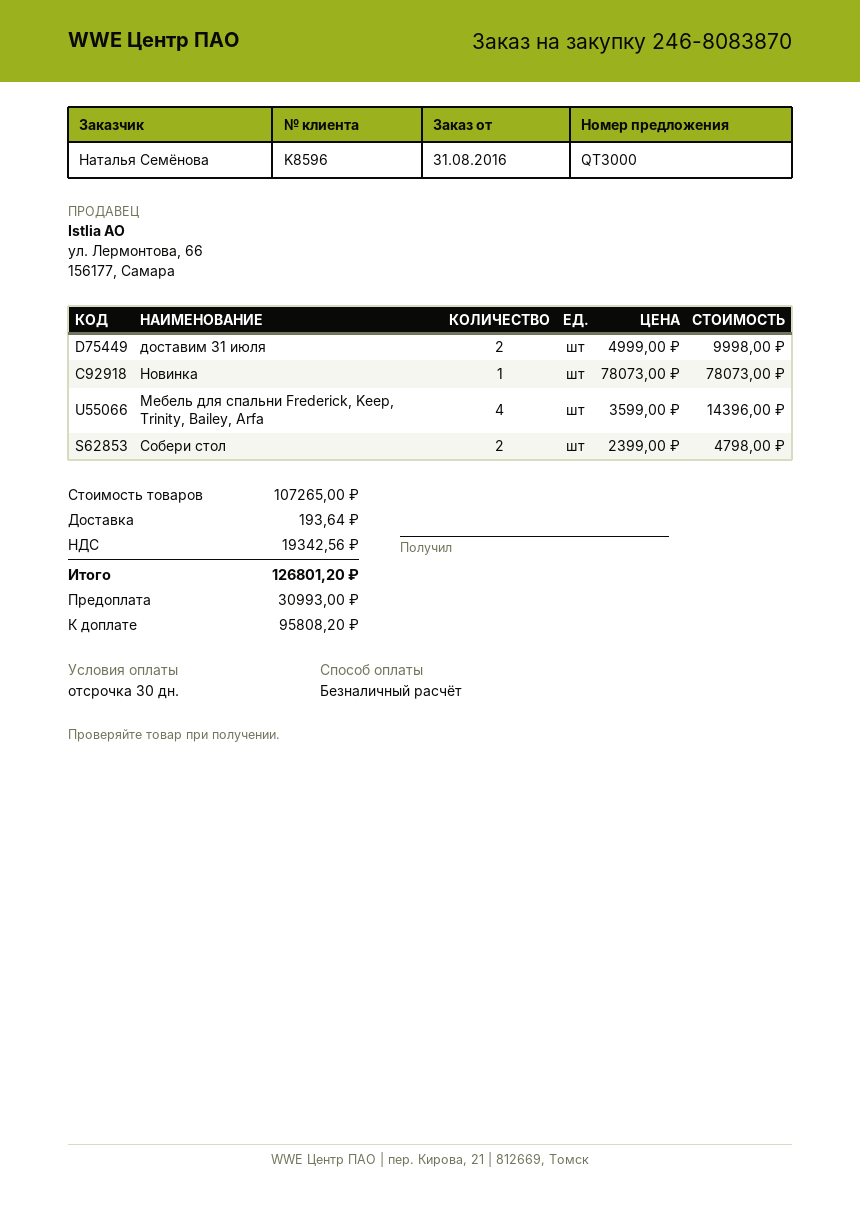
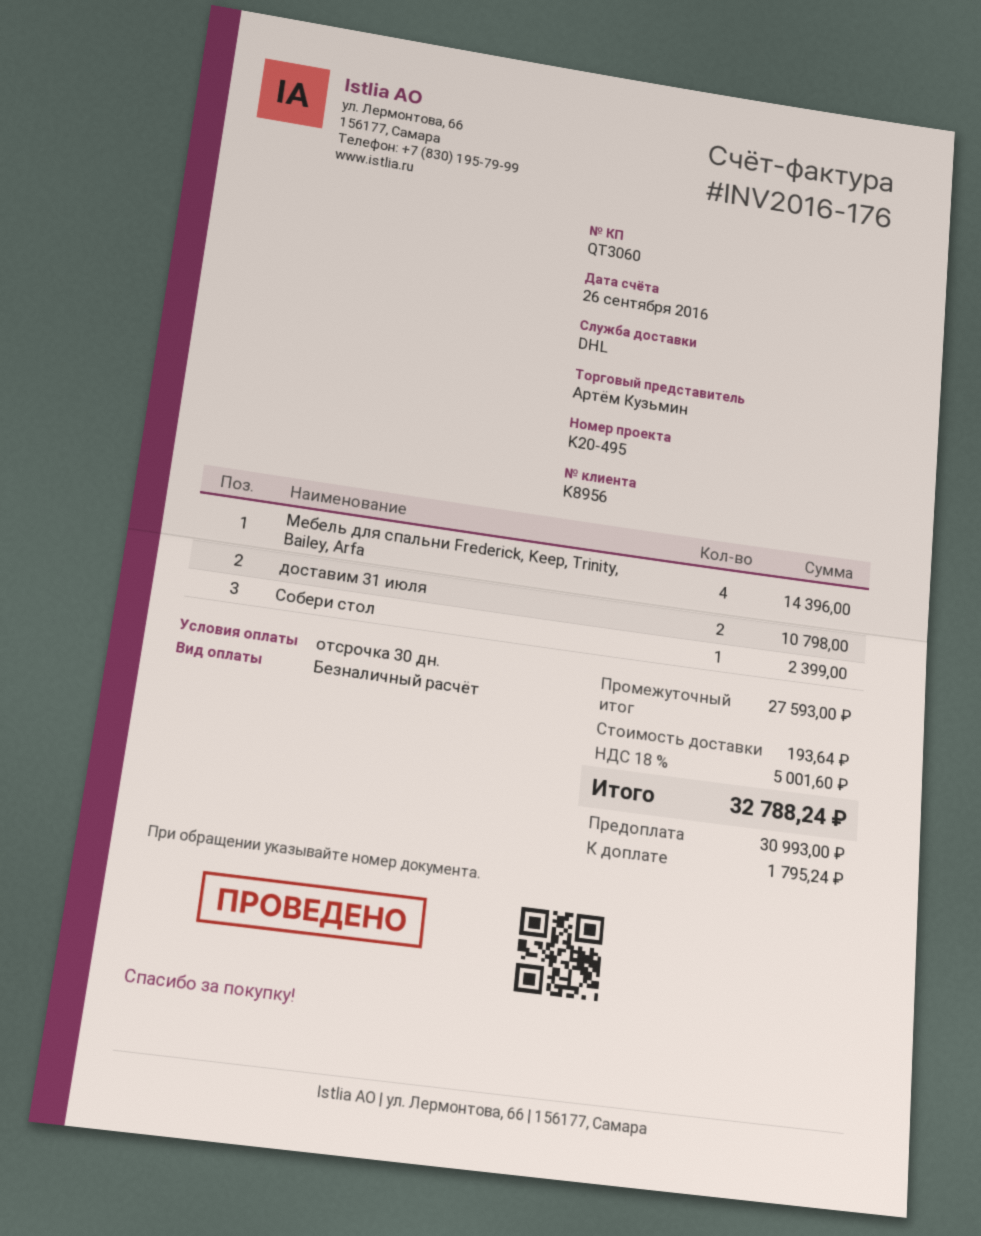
quote number: QT3000 -> QT3060
customer number: K8596 -> K8956
доставим 31 июля: 2 for 9998.00 -> 2 for 10798.00
Новинка: 1 for 78073.00 -> none
Собери стол: 2 for 4798.00 -> 1 for 2399.00
subtotal: 107265.00 -> 27593.00
tax: 19342.56 -> 5001.60
total: 126801.20 -> 32788.24
balance: 95808.20 -> 1795.24

